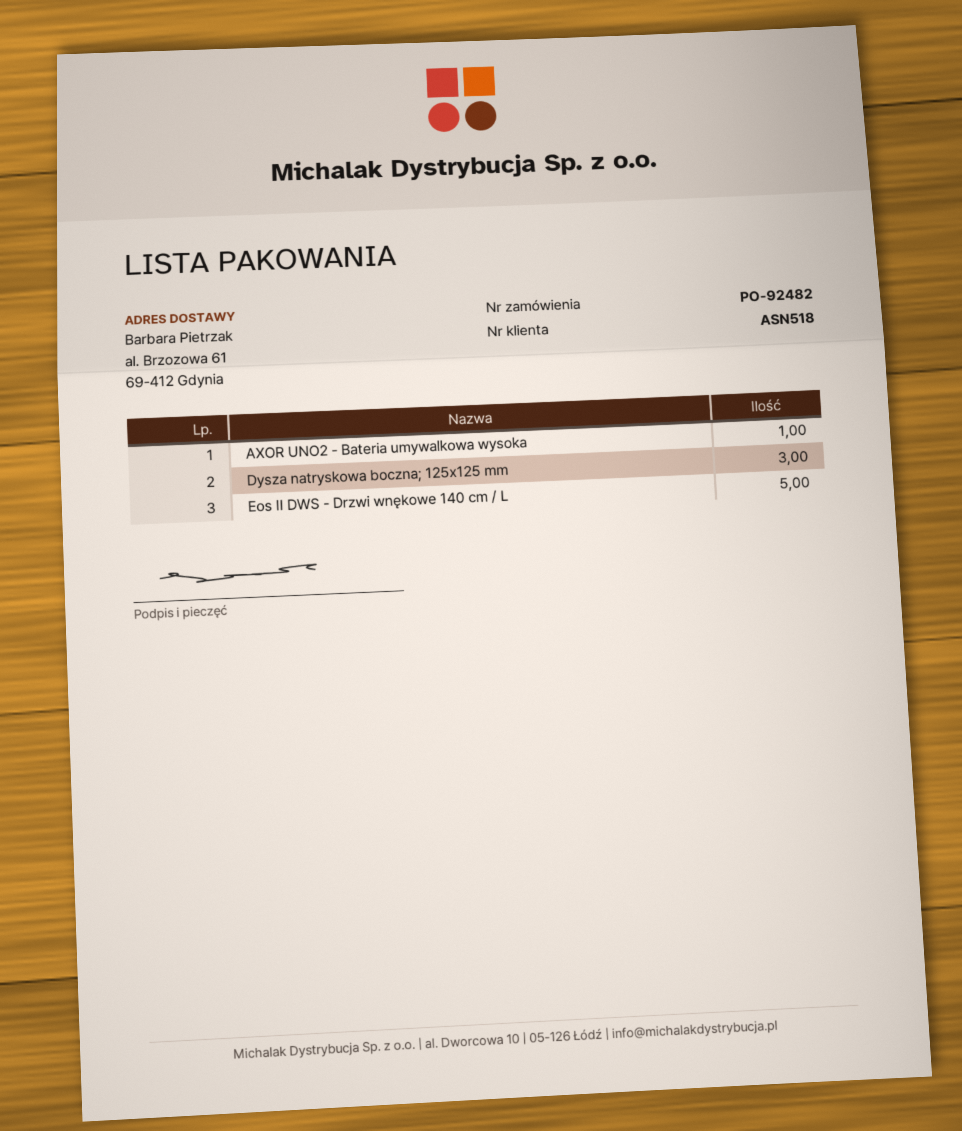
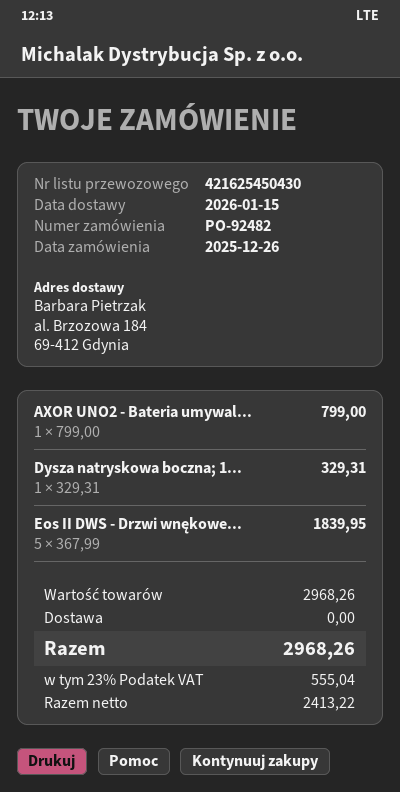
ship to: al. Brzozowa 61, 69-412 Gdynia -> al. Brzozowa 184, 69-412 Gdynia
Dysza natryskowa boczna; 125x125 mm: 3 -> 1

